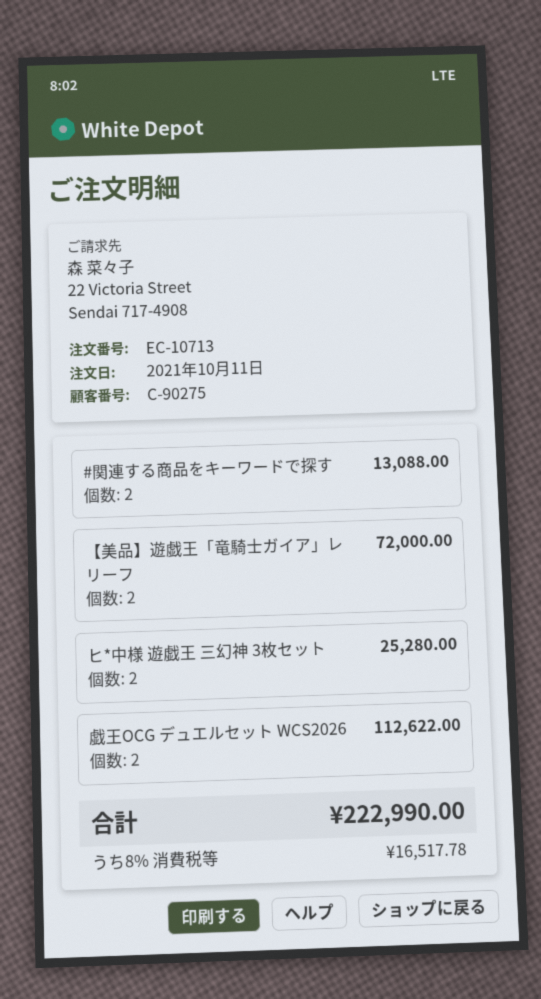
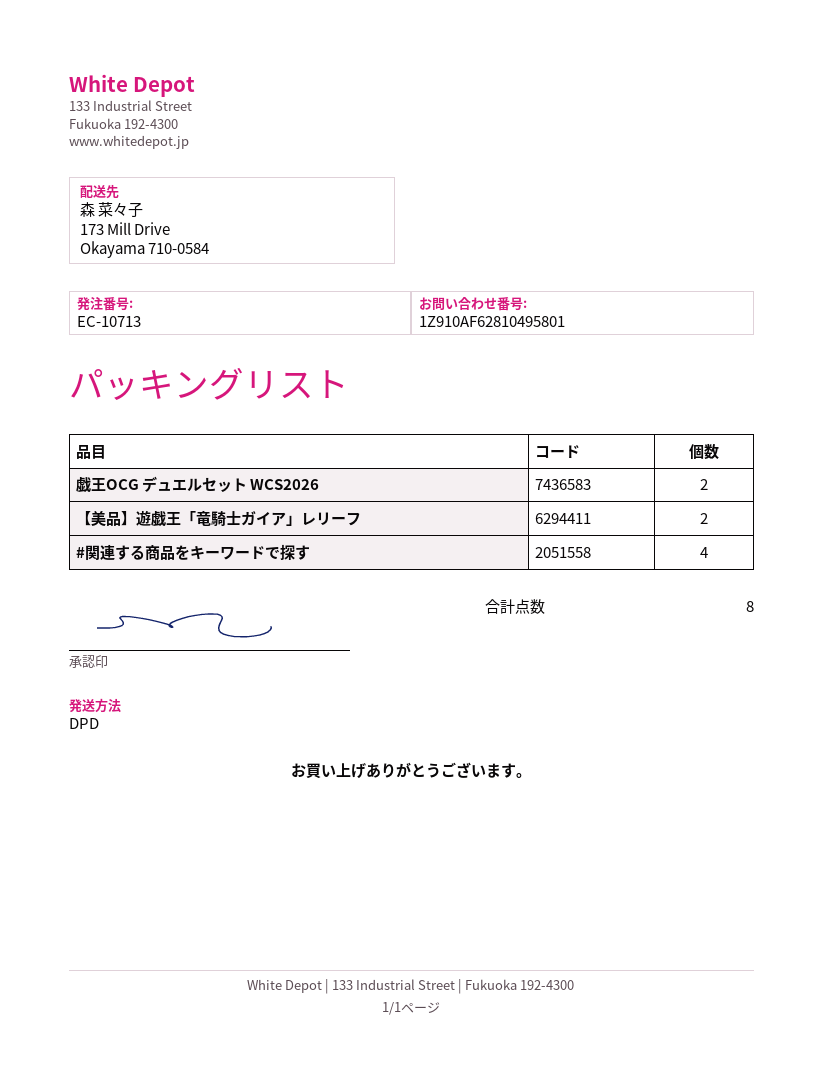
#関連する商品をキーワードで探す: 2 -> 4
ヒ*中様 遊戯王 三幻神 3枚セット: 2 -> none

